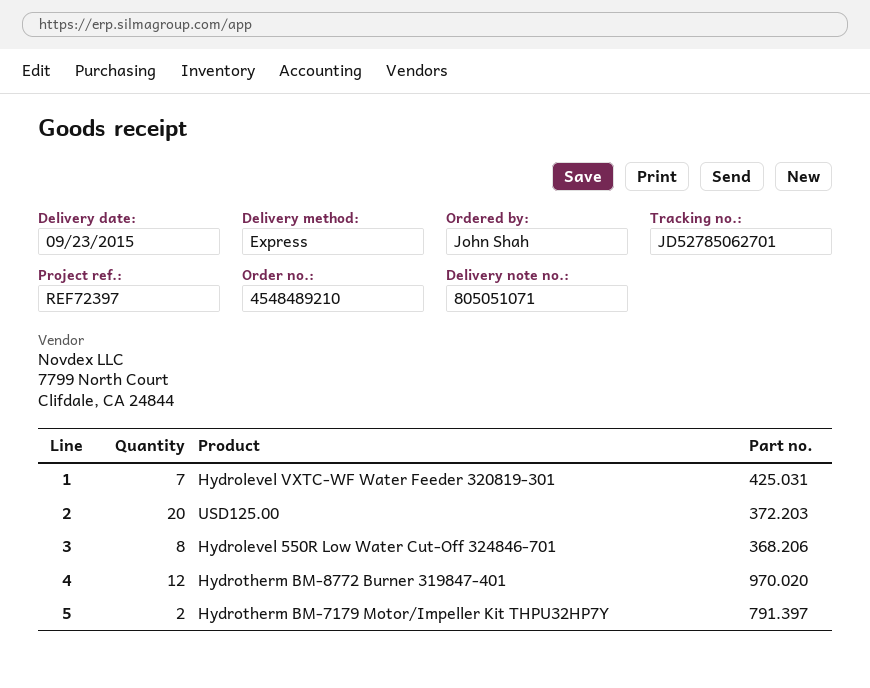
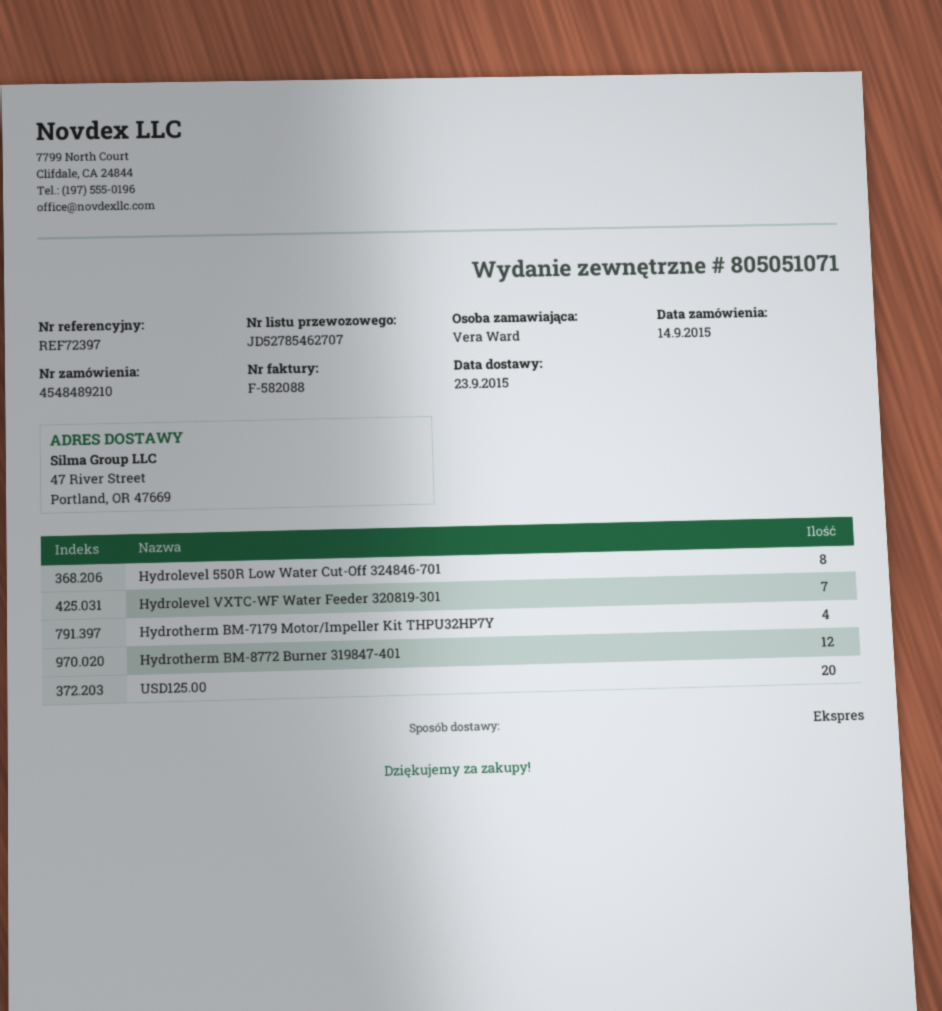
ordered by: John Shah -> Vera Ward
tracking number: JD52785062701 -> JD52785462707
Hydrotherm BM-7179 Motor/Impeller Kit THPU32HP7Y: 2 -> 4

